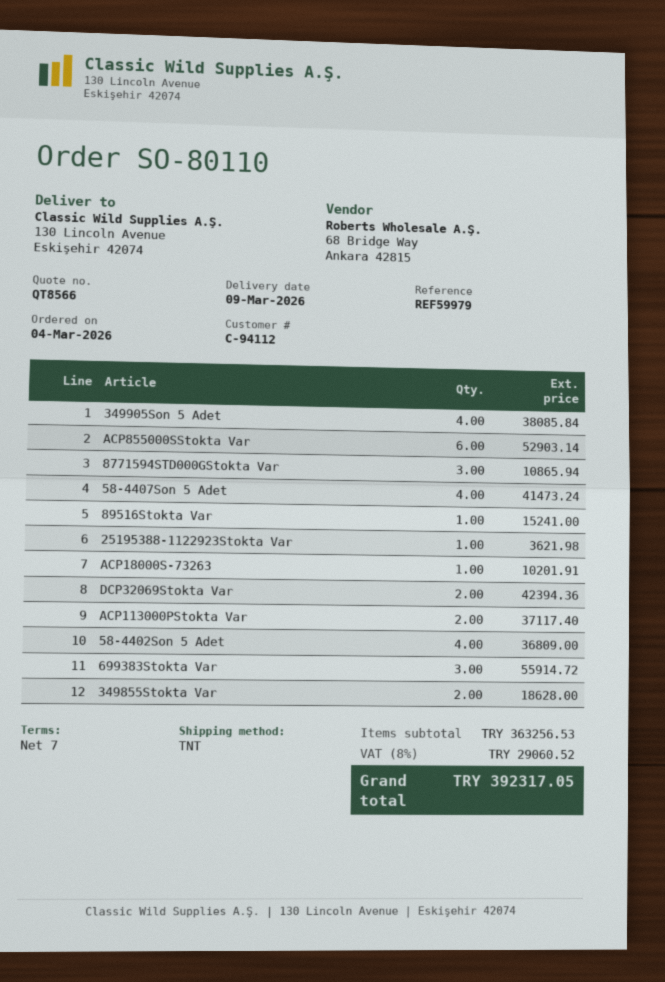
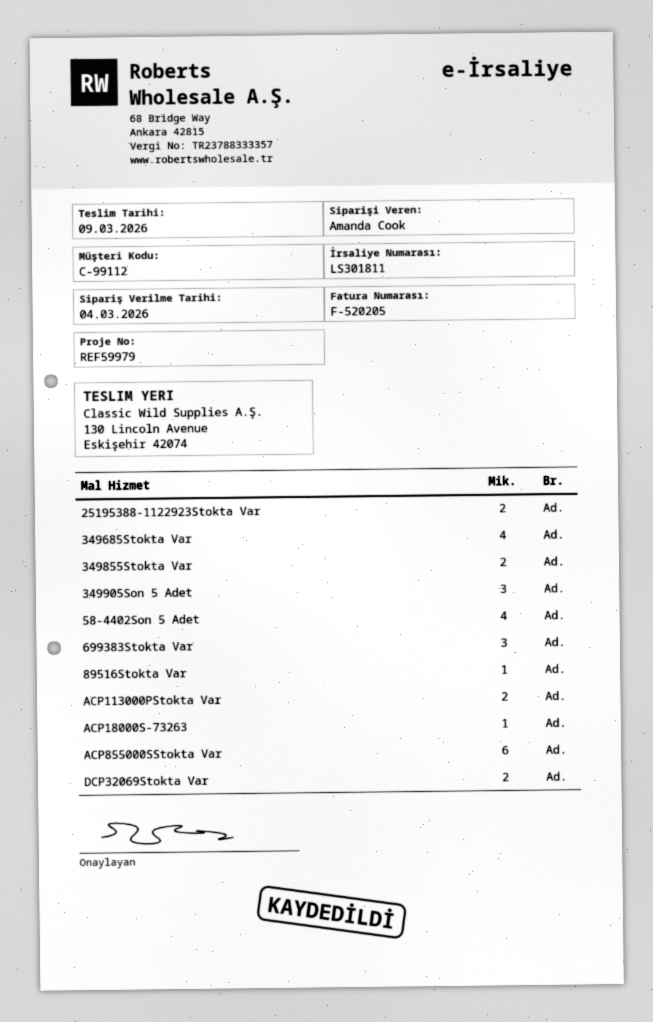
customer number: C-94112 -> C-99112
349905Son 5 Adet: 4 -> 3
8771594STD000GStokta Var: 3 -> none
58-4407Son 5 Adet: 4 -> none
25195388-1122923Stokta Var: 1 -> 2
349685Stokta Var: none -> 4

